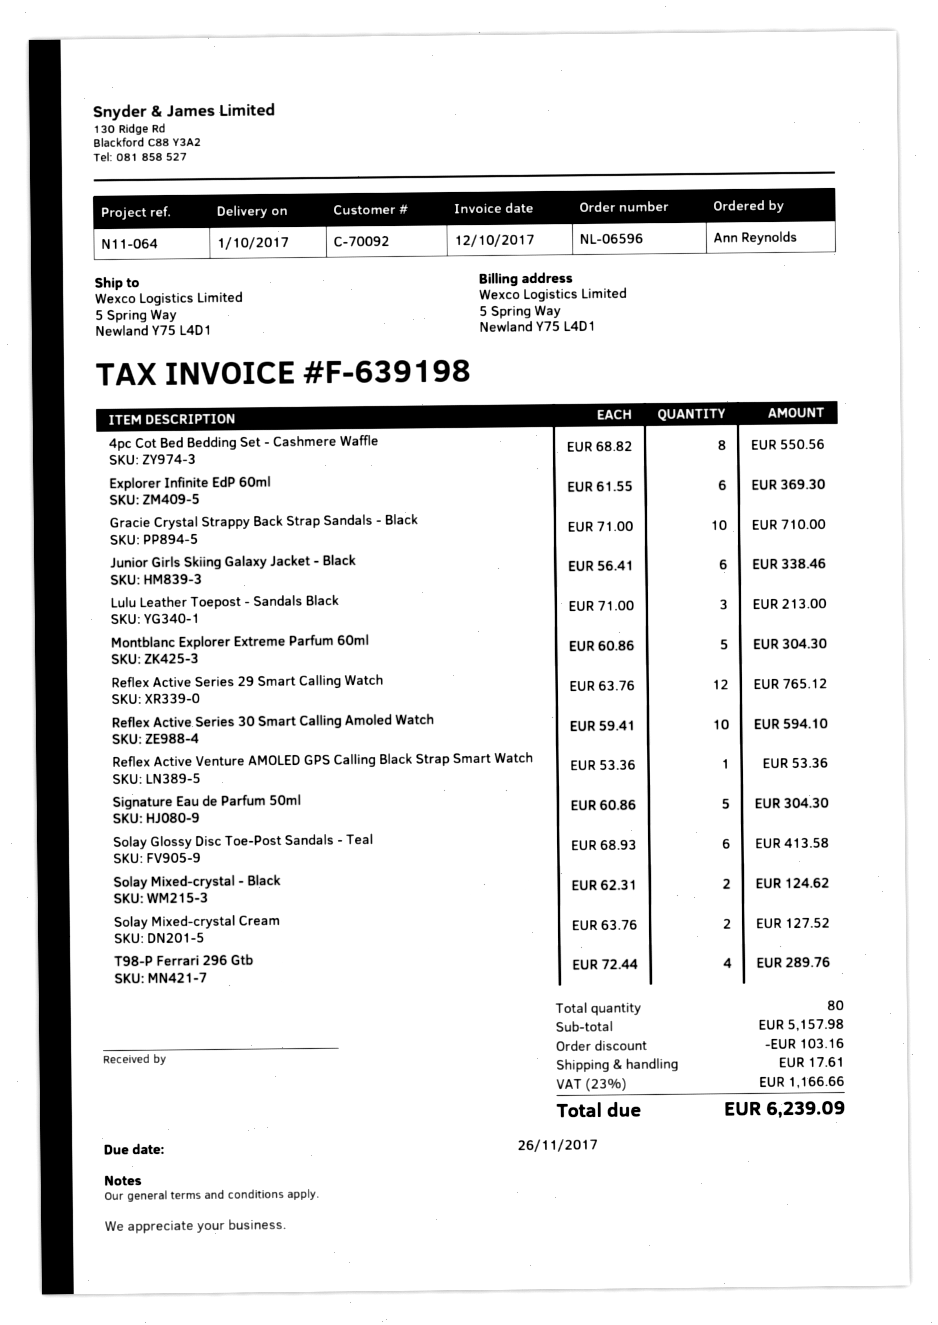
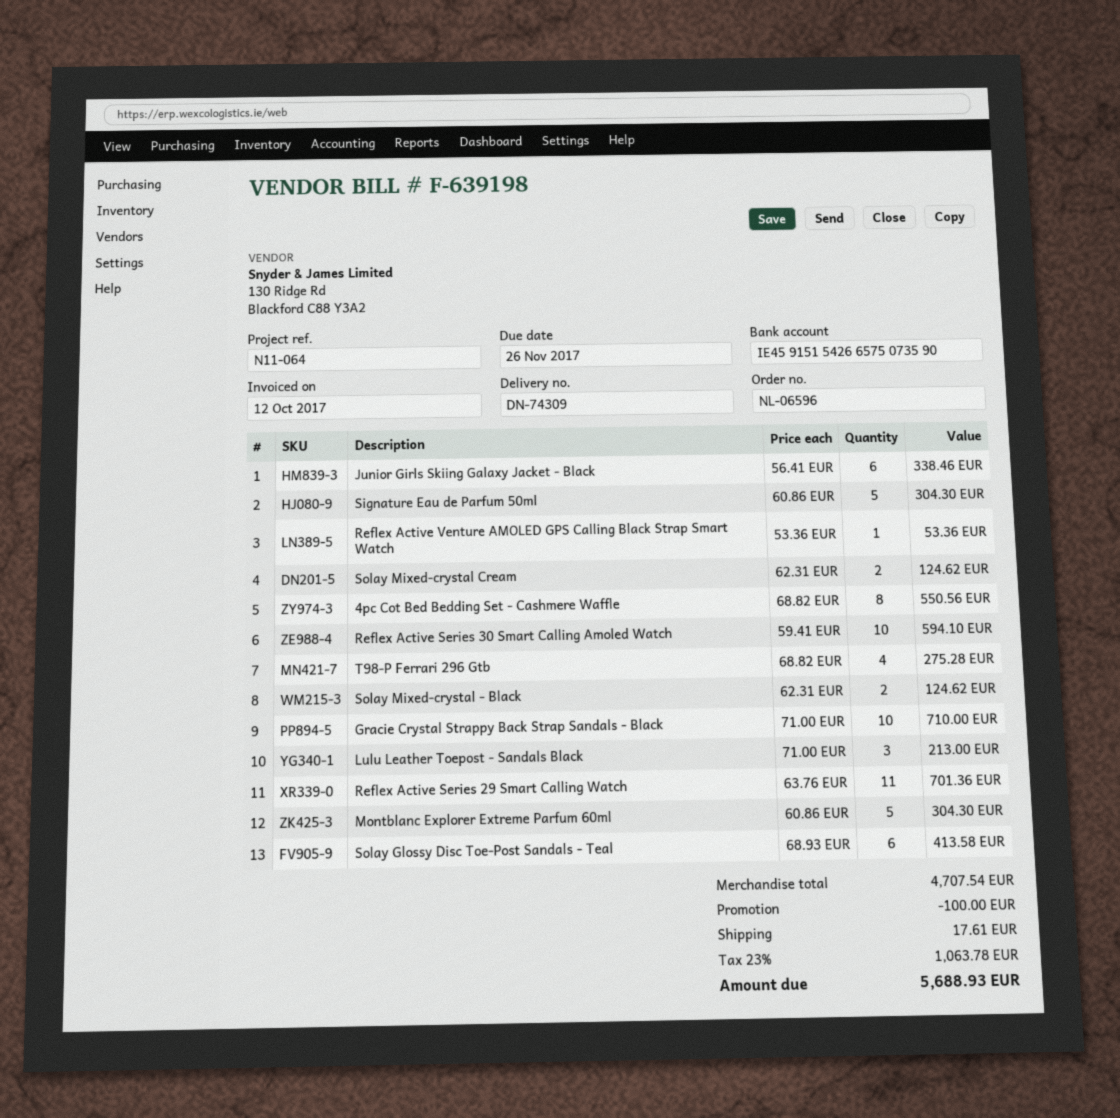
Explorer Infinite EdP 60ml: 6 x 61.55 = 369.30 -> none
Reflex Active Series 29 Smart Calling Watch: 12 x 63.76 = 765.12 -> 11 x 63.76 = 701.36
Solay Mixed-crystal Cream: 2 x 63.76 = 127.52 -> 2 x 62.31 = 124.62
T98-P Ferrari 296 Gtb: 4 x 72.44 = 289.76 -> 4 x 68.82 = 275.28
subtotal: 5157.98 -> 4707.54
discount: 103.16 -> 100.00
tax: 23% = 1166.66 -> 23% = 1063.78
total: 6239.09 -> 5688.93

